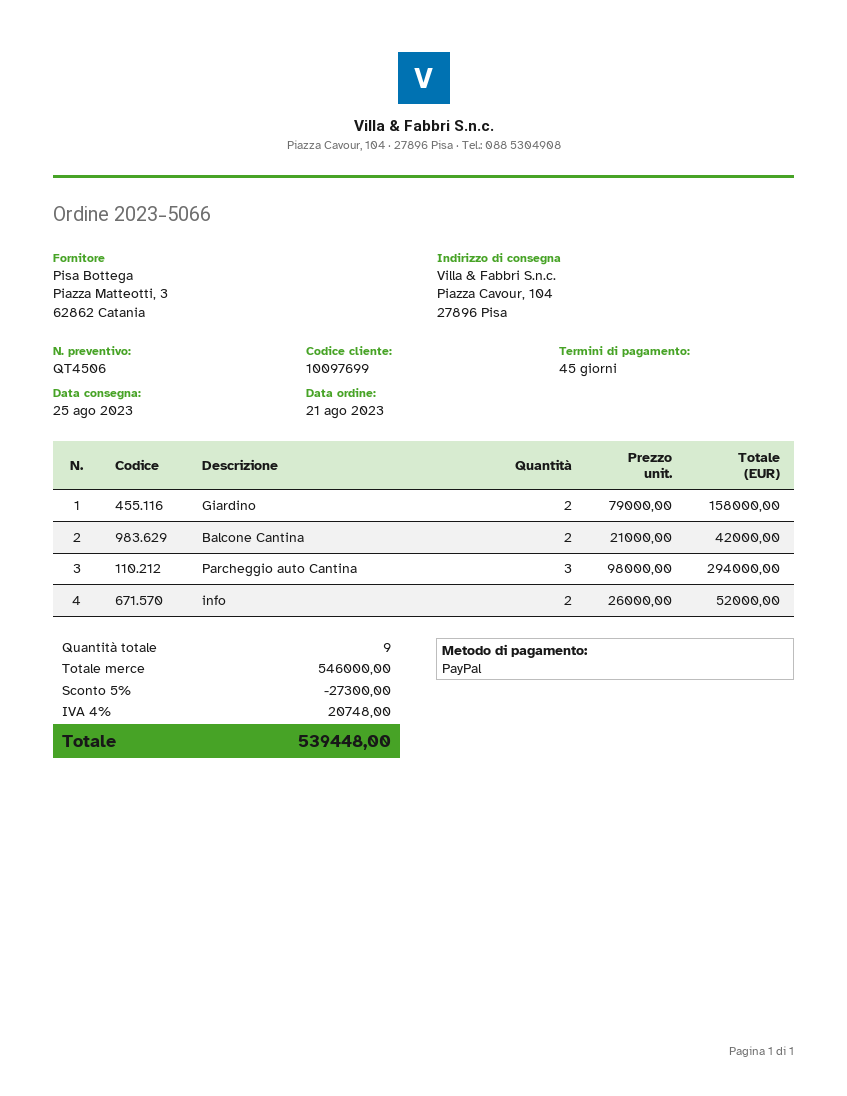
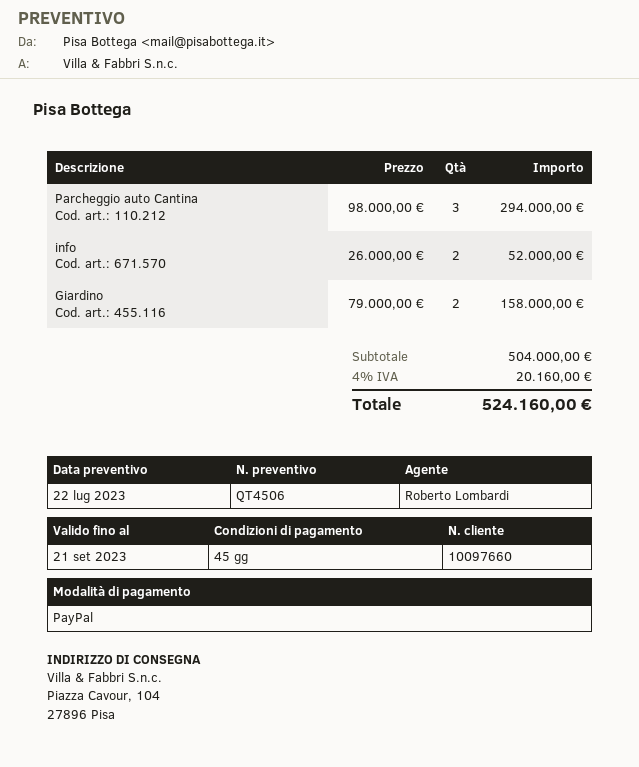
customer number: 10097699 -> 10097660
Balcone Cantina: 2 x 21000.00 = 42000.00 -> none
subtotal: 546000.00 -> 504000.00
discount: 5% = 27300.00 -> none
tax: 4% = 20748.00 -> 4% = 20160.00
total: 539448.00 -> 524160.00

